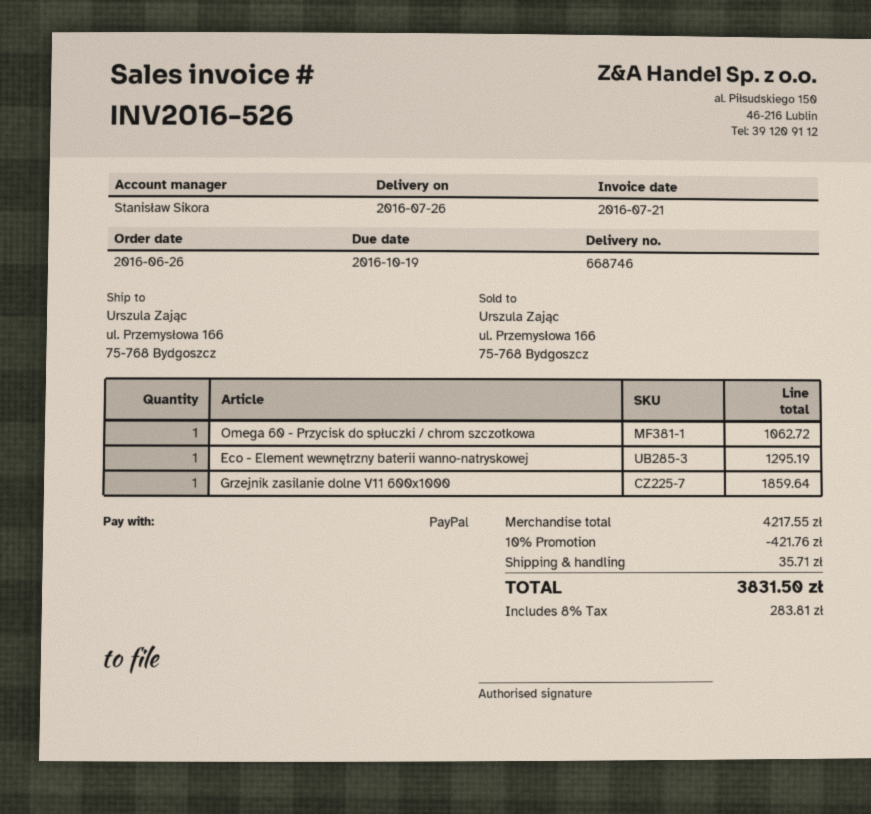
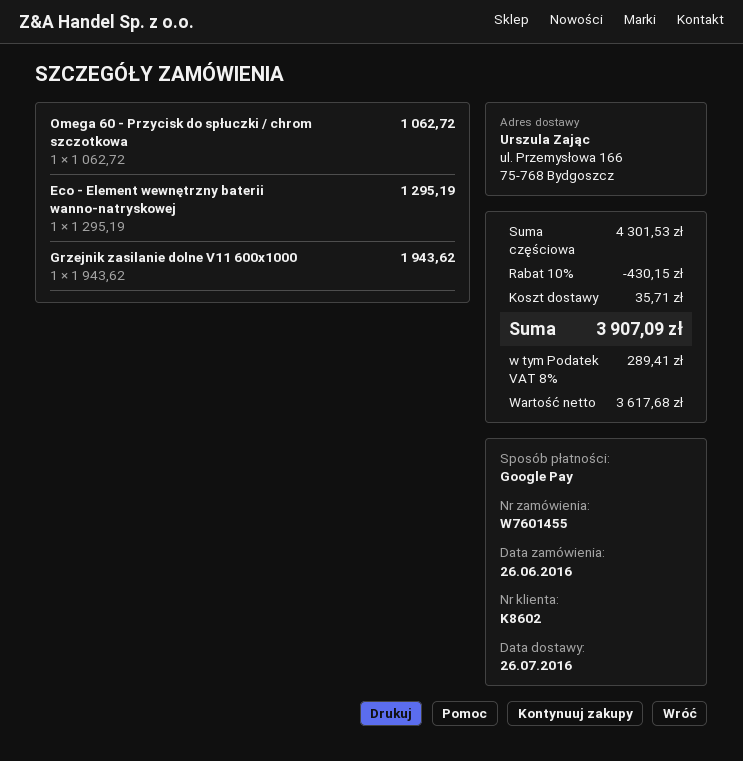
payment method: PayPal -> Google Pay
Grzejnik zasilanie dolne V11 600x1000: 1 for 1859.64 -> 1 for 1943.62
subtotal: 4217.55 -> 4301.53
discount: 10% = 421.76 -> 10% = 430.15
tax: 8% = 283.81 -> 8% = 289.41
total: 3831.50 -> 3907.09

